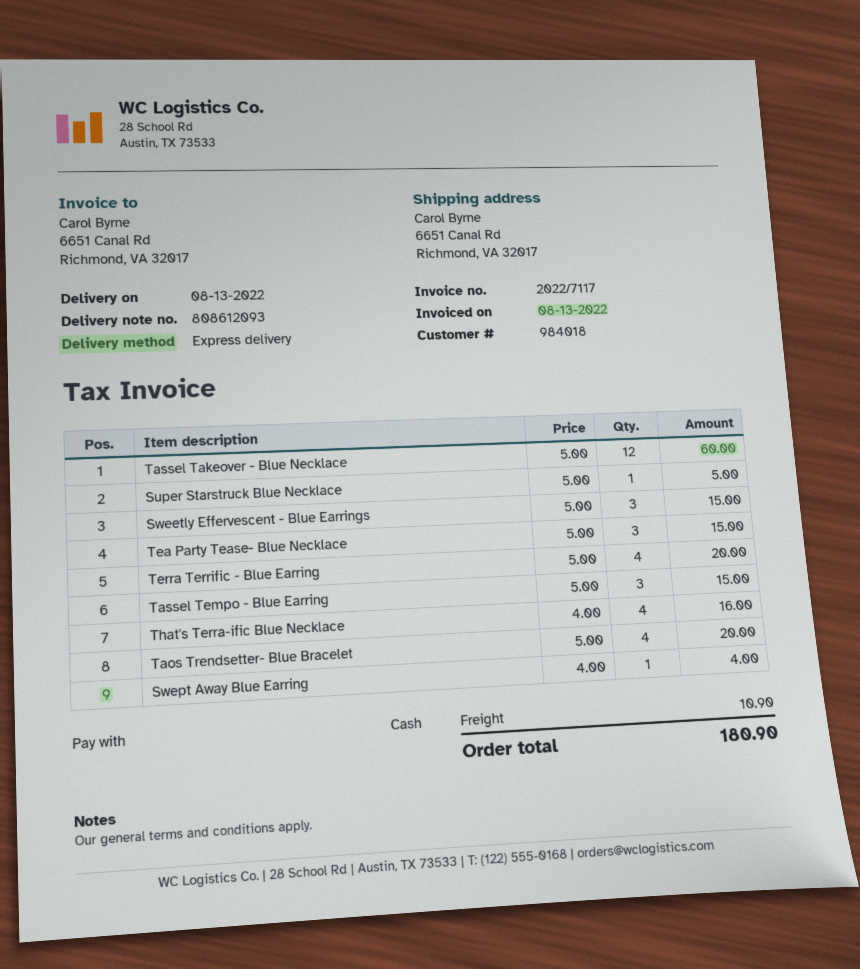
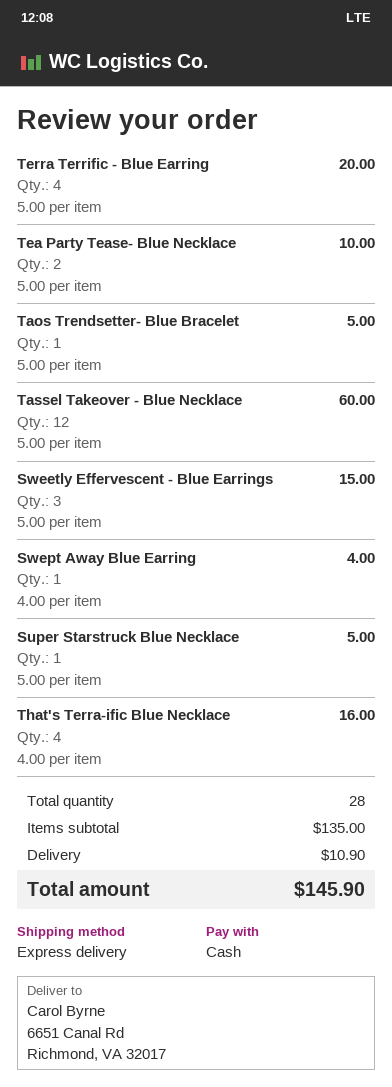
Tea Party Tease- Blue Necklace: 3 x 5.00 = 15.00 -> 2 x 5.00 = 10.00
Tassel Tempo - Blue Earring: 3 x 5.00 = 15.00 -> none
Taos Trendsetter- Blue Bracelet: 4 x 5.00 = 20.00 -> 1 x 5.00 = 5.00
total: 180.90 -> 145.90

